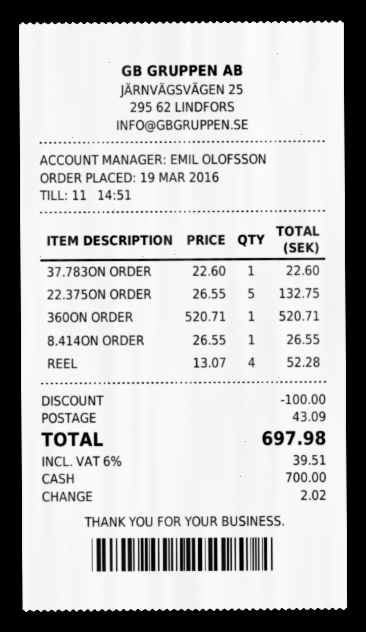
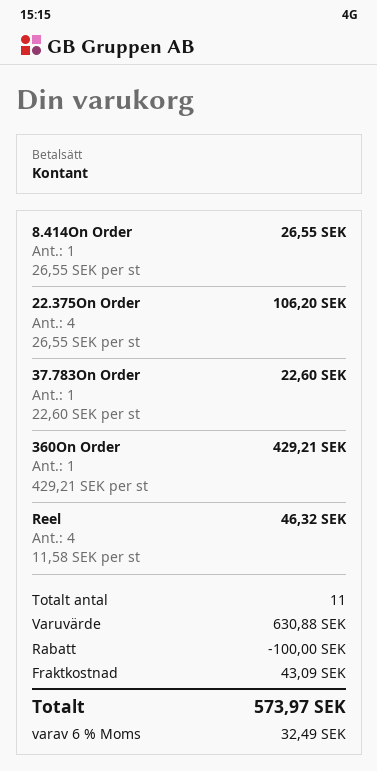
22.375ON ORDER: 5 x 26.55 = 132.75 -> 4 x 26.55 = 106.20
360ON ORDER: 1 x 520.71 = 520.71 -> 1 x 429.21 = 429.21
REEL: 4 x 13.07 = 52.28 -> 4 x 11.58 = 46.32
tax: 6% = 39.51 -> 6% = 32.49
total: 697.98 -> 573.97

